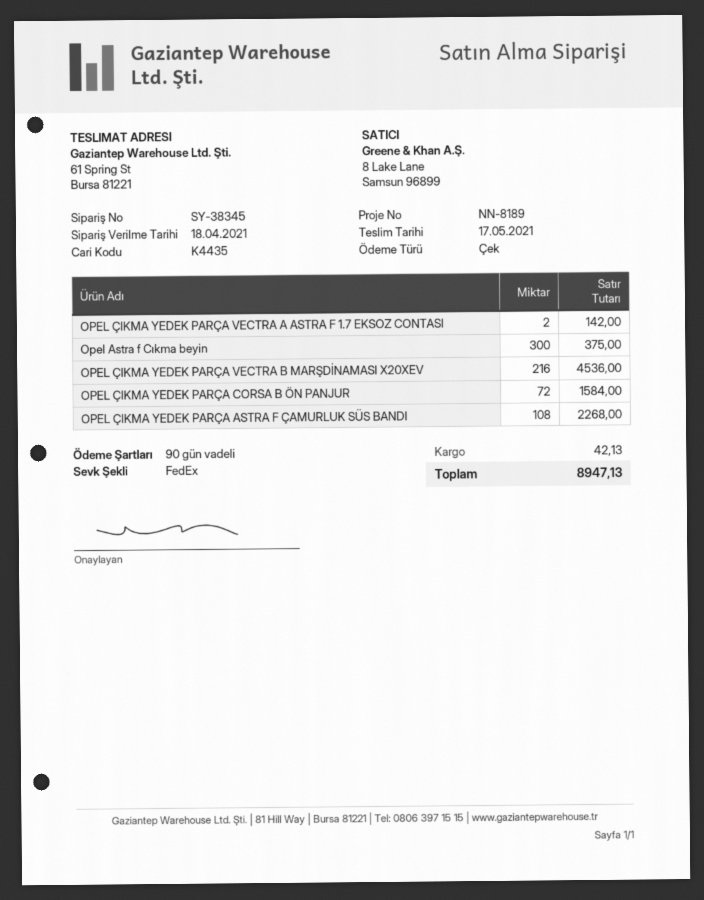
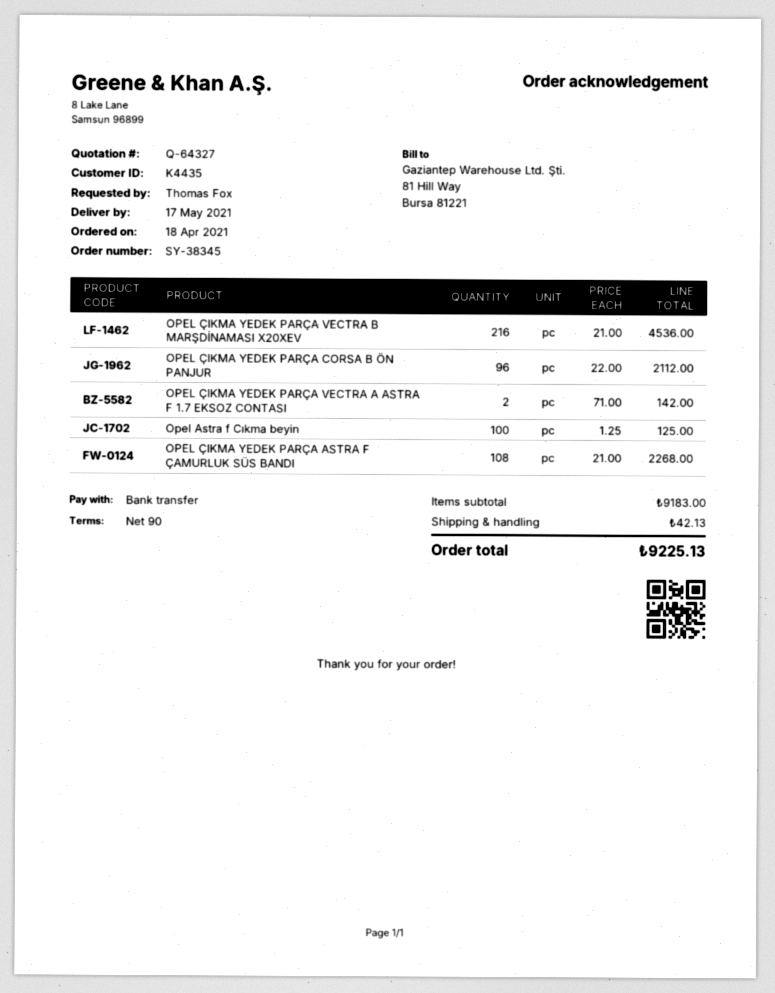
payment method: cheque -> bank transfer
Opel Astra f Cıkma beyin: 300 for 375.00 -> 100 for 125.00
OPEL ÇIKMA YEDEK PARÇA CORSA B ÖN PANJUR: 72 for 1584.00 -> 96 for 2112.00
total: 8947.13 -> 9225.13

